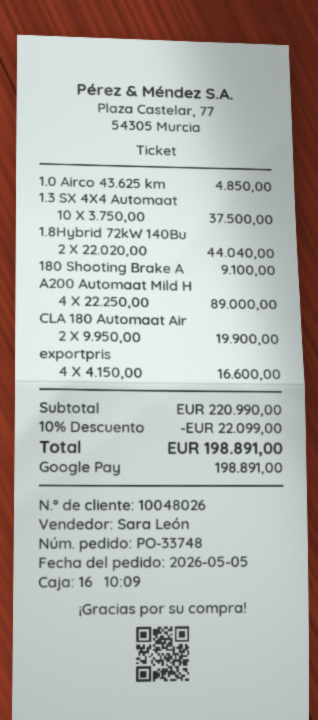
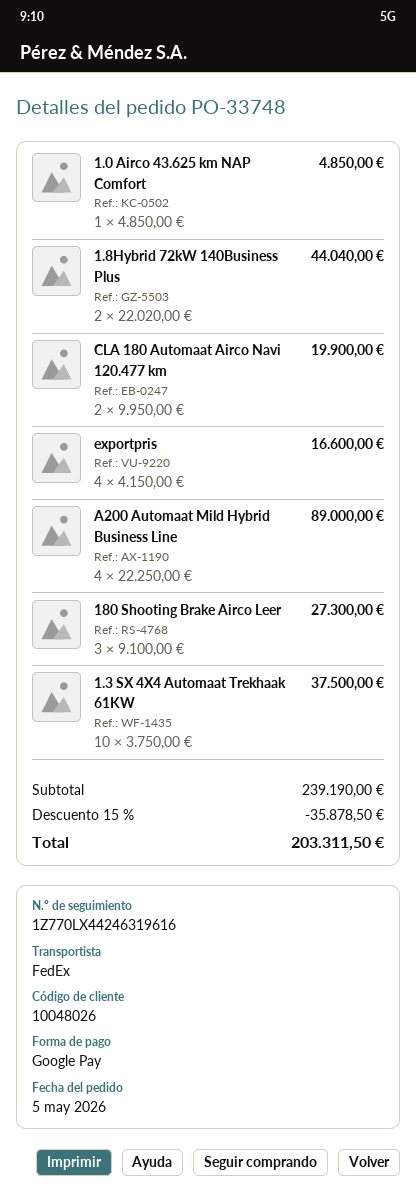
180 Shooting Brake A: 1 x 9100.00 = 9100.00 -> 3 x 9100.00 = 27300.00
subtotal: 220990.00 -> 239190.00
discount: 10% = 22099.00 -> 15% = 35878.50
total: 198891.00 -> 203311.50

